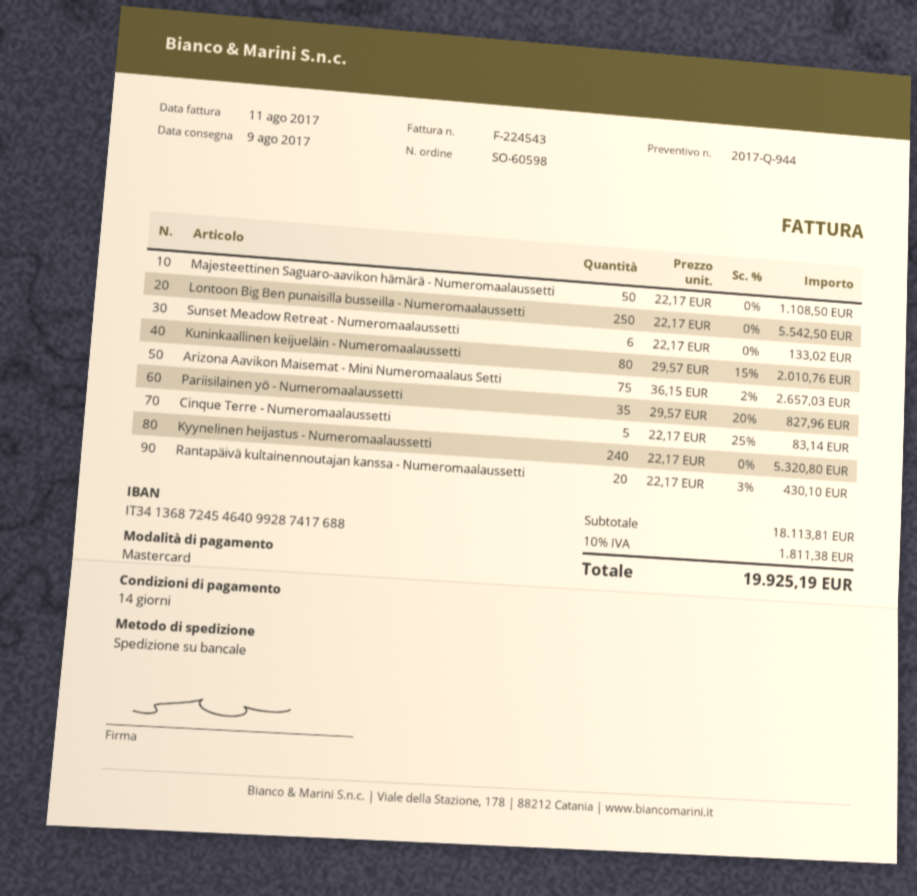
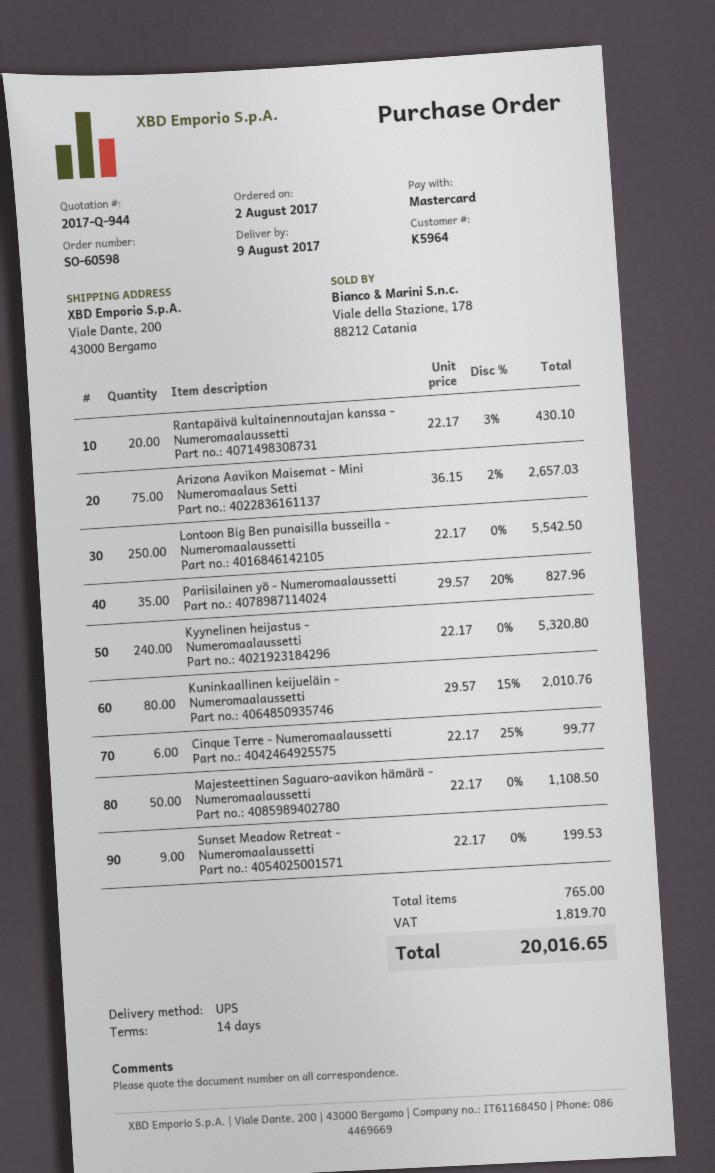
shipping method: pallet freight -> UPS
Sunset Meadow Retreat - Numeromaalaussetti: 6 x 22.17 = 133.02 -> 9 x 22.17 = 199.53
Cinque Terre - Numeromaalaussetti: 5 x 22.17 - 25% = 83.14 -> 6 x 22.17 - 25% = 99.77
tax: 1811.38 -> 1819.70
total: 19925.19 -> 20016.65

